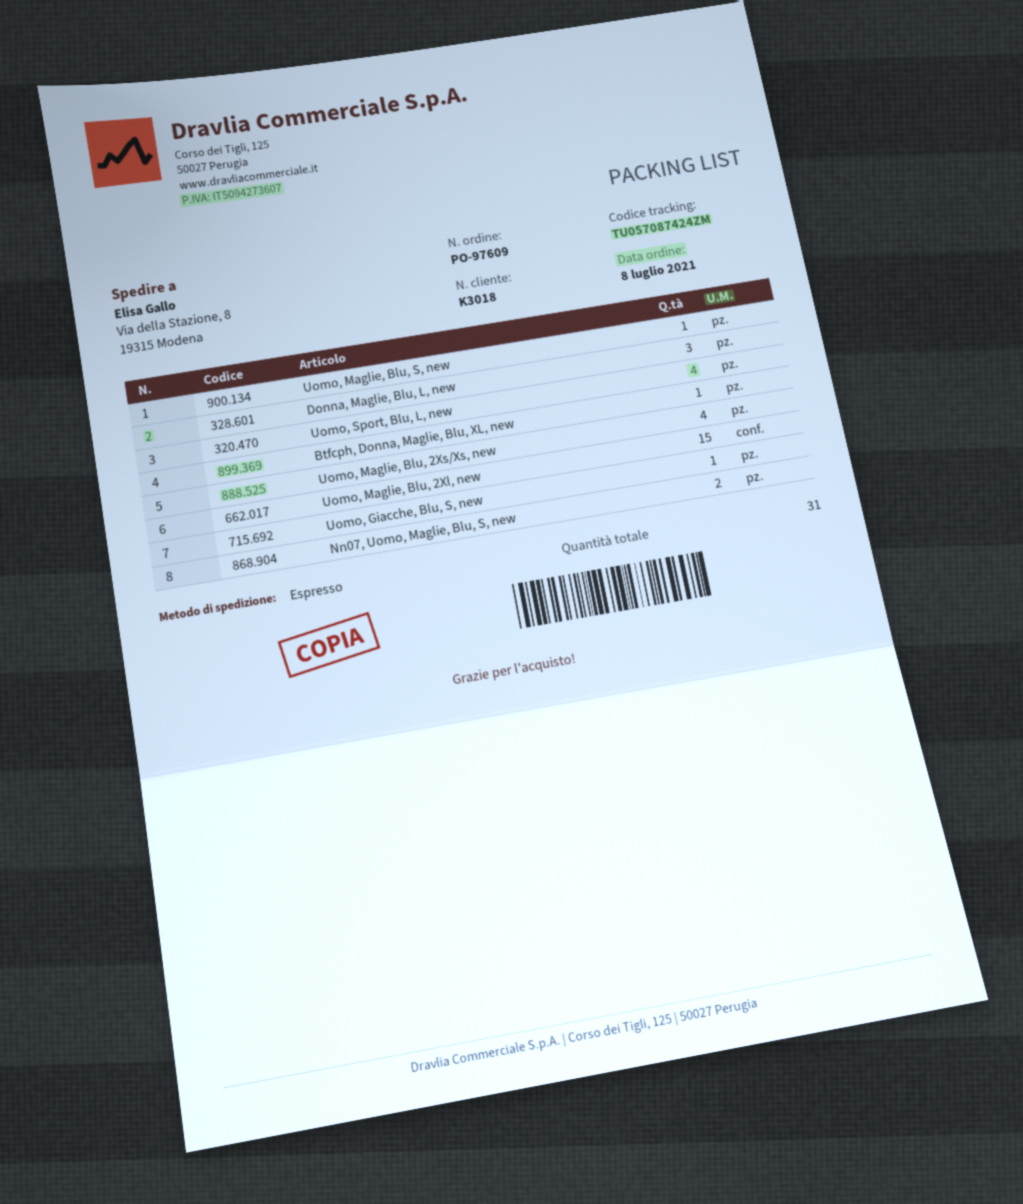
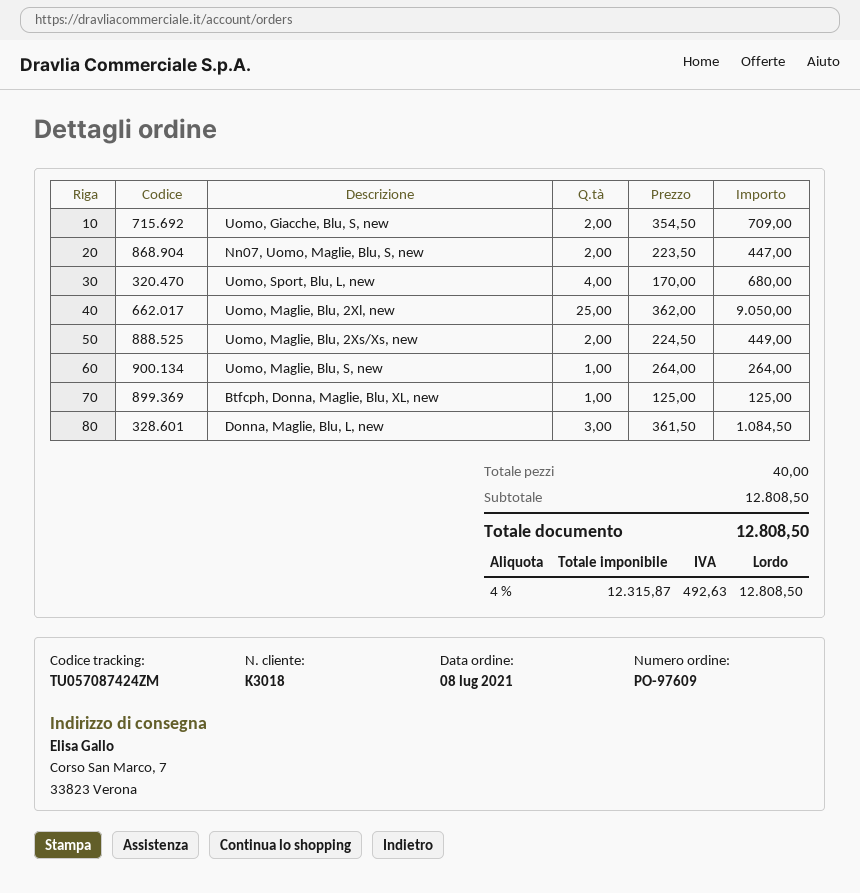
ship to: Via della Stazione, 8, 19315 Modena -> Corso San Marco, 7, 33823 Verona
Uomo, Maglie, Blu, 2Xs/Xs, new: 4 -> 2
Uomo, Maglie, Blu, 2Xl, new: 15 -> 25
Uomo, Giacche, Blu, S, new: 1 -> 2
total quantity: 31 -> 40

